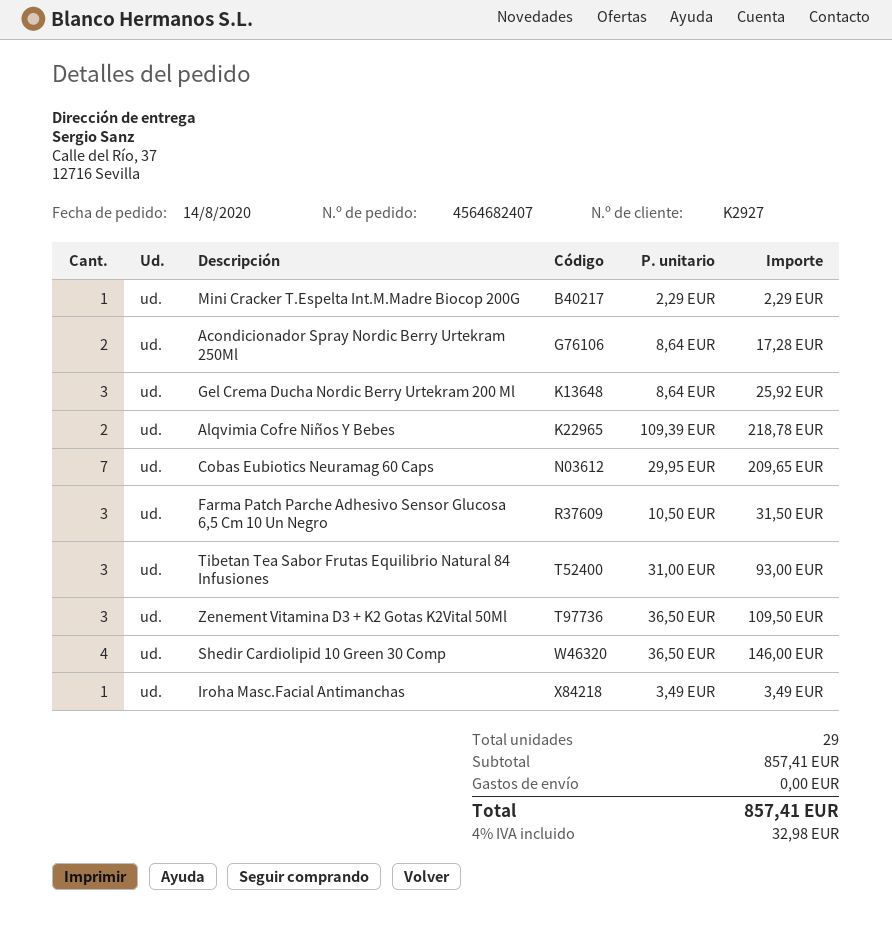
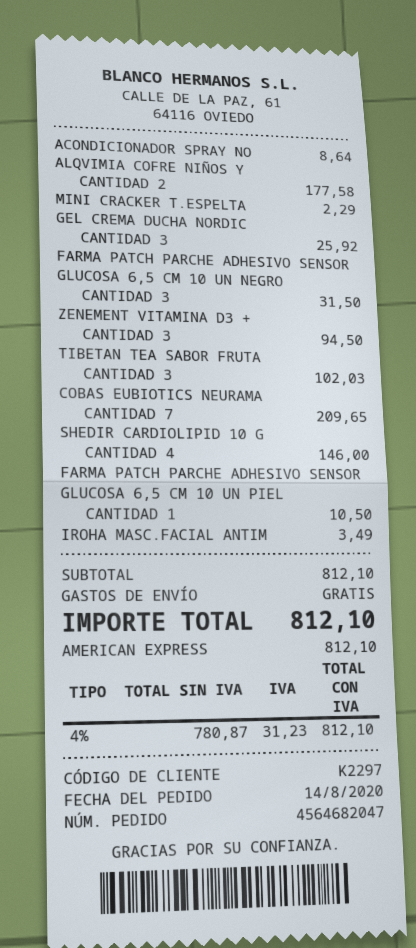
order number: 4564682407 -> 4564682047
customer number: K2927 -> K2297
Acondicionador Spray Nordic Berry Urtekram 250Ml: 2 for 17.28 -> 1 for 8.64
Alqvimia Cofre Niños Y Bebes: 2 for 218.78 -> 2 for 177.58
Tibetan Tea Sabor Frutas Equilibrio Natural 84 Infusiones: 3 for 93.00 -> 3 for 102.03
Zenement Vitamina D3 + K2 Gotas K2Vital 50Ml: 3 for 109.50 -> 3 for 94.50
FARMA PATCH PARCHE ADHESIVO SENSOR GLUCOSA 6,5 CM 10 UN PIEL: none -> 1 for 10.50
subtotal: 857.41 -> 812.10
tax: 4% = 32.98 -> 4% = 31.23
total: 857.41 -> 812.10

